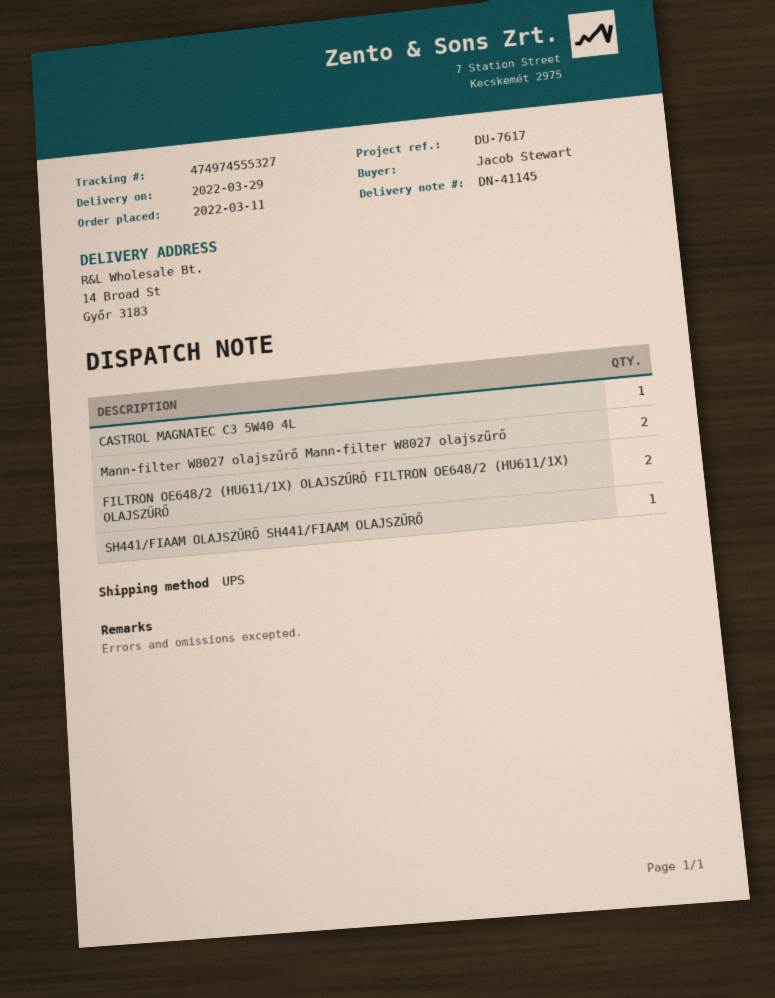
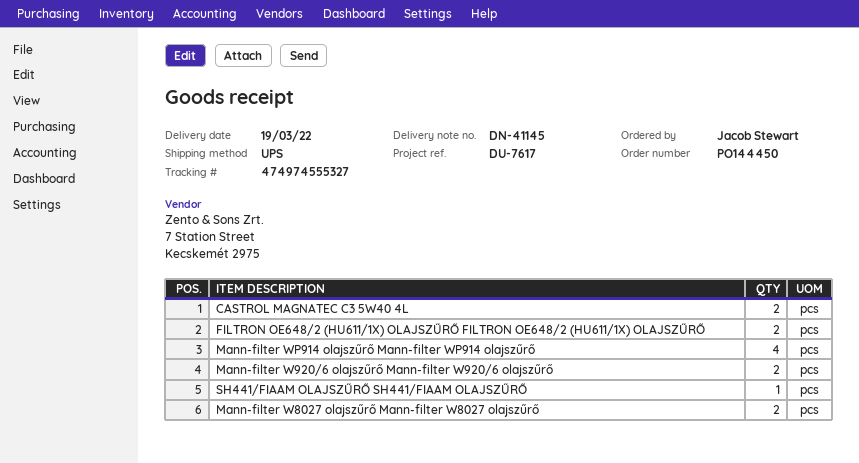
delivery date: 2022-03-29 -> 2022-03-19
CASTROL MAGNATEC C3 5W40 4L: 1 -> 2
Mann-filter WP914 olajszűrő Mann-filter WP914 olajszűrő: none -> 4
Mann-filter W920/6 olajszűrő Mann-filter W920/6 olajszűrő: none -> 2

